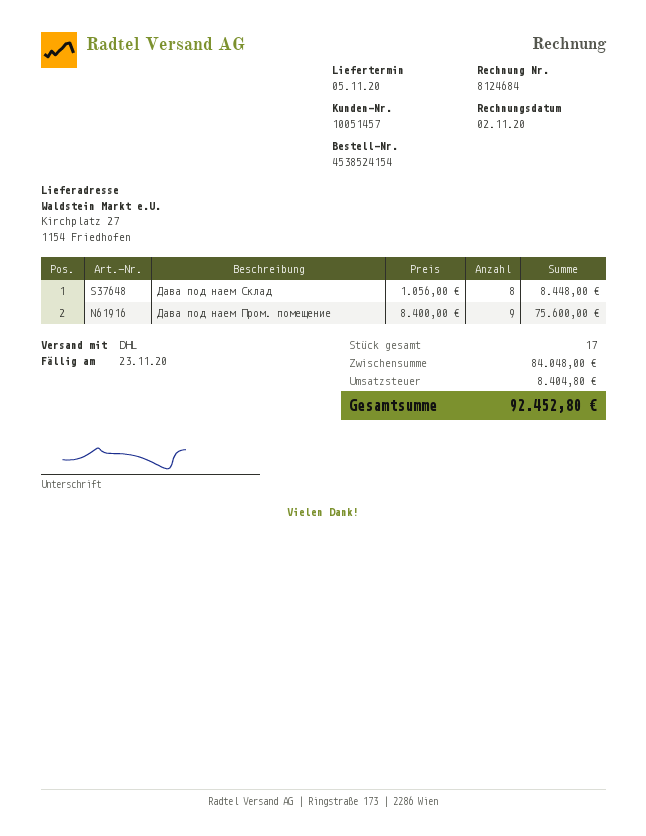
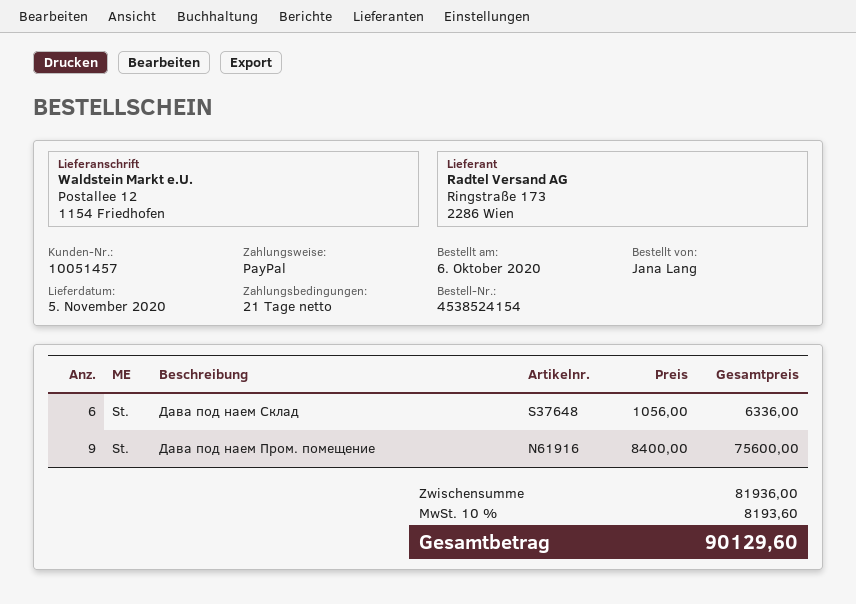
ship to: Kirchplatz 27, 1154 Friedhofen -> Postallee 12, 1154 Friedhofen
Дава под наем Склад: 8 x 1056.00 = 8448.00 -> 6 x 1056.00 = 6336.00
subtotal: 84048.00 -> 81936.00
tax: 8404.80 -> 8193.60
total: 92452.80 -> 90129.60

